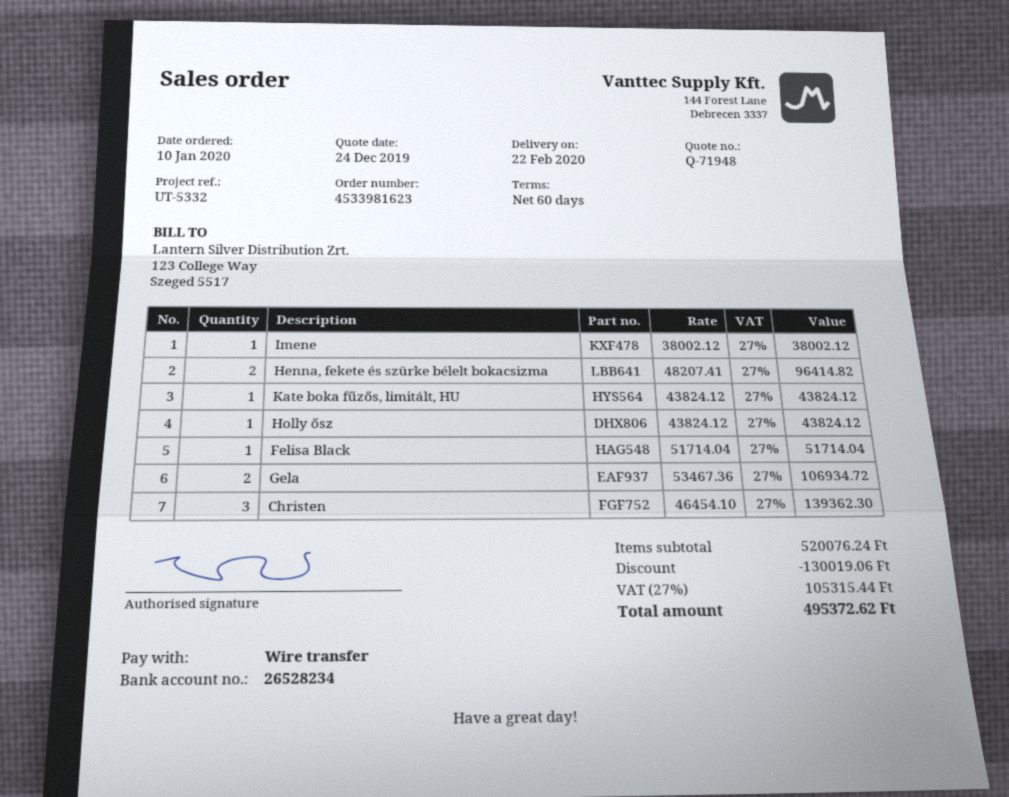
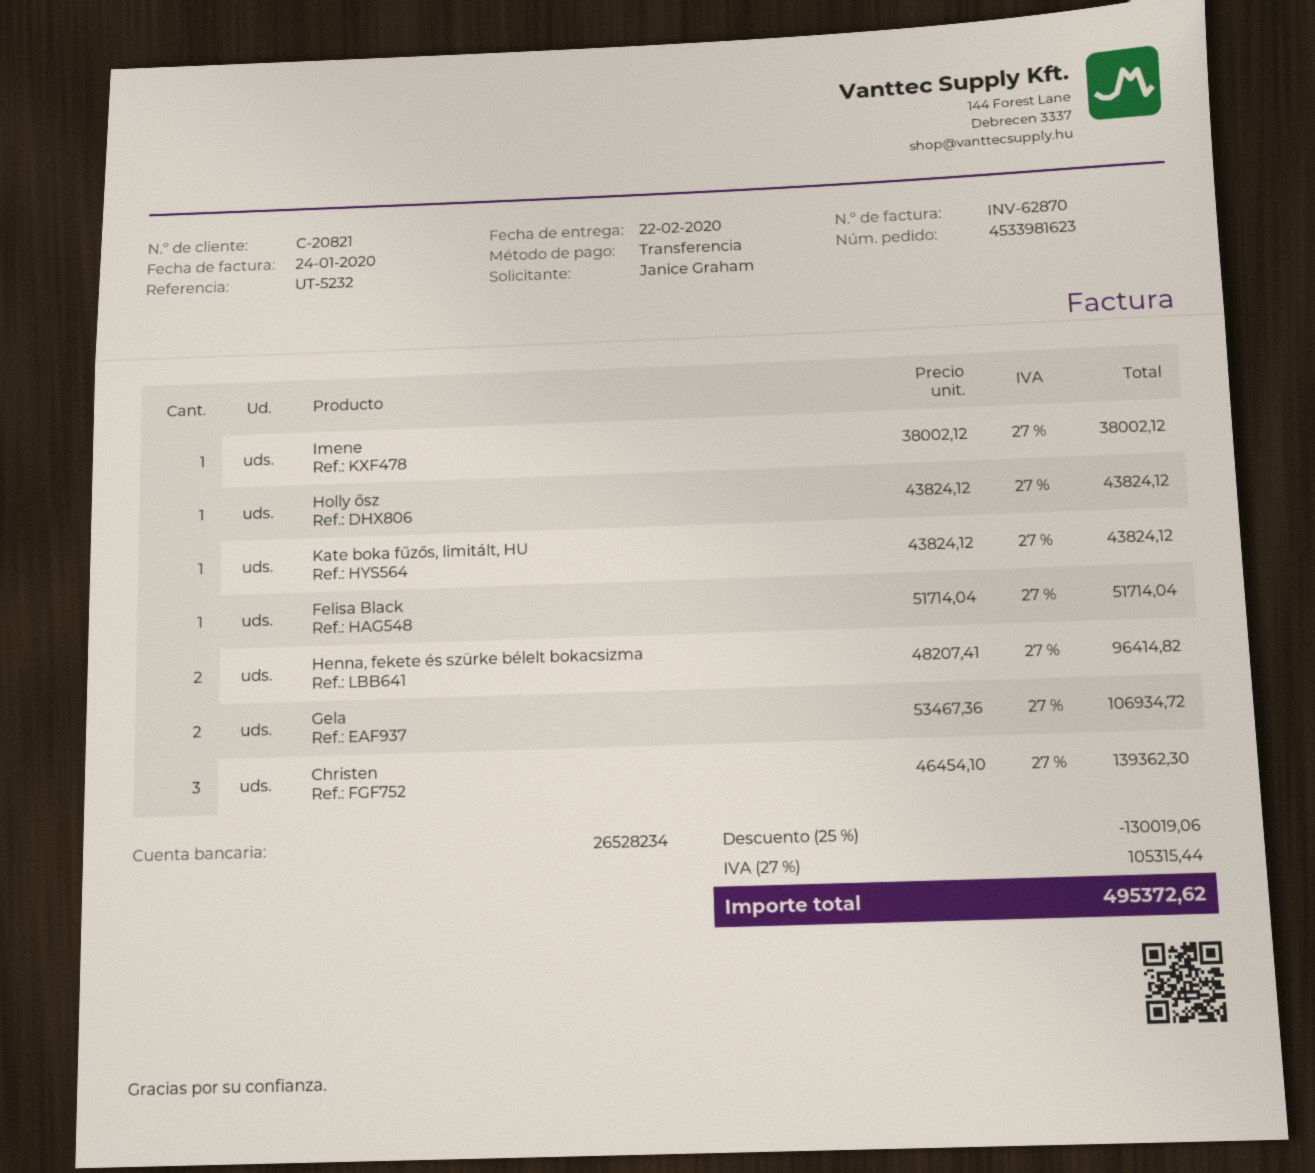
reference: UT-5332 -> UT-5232

